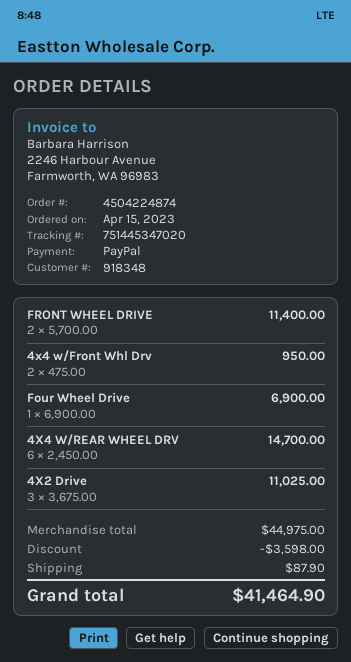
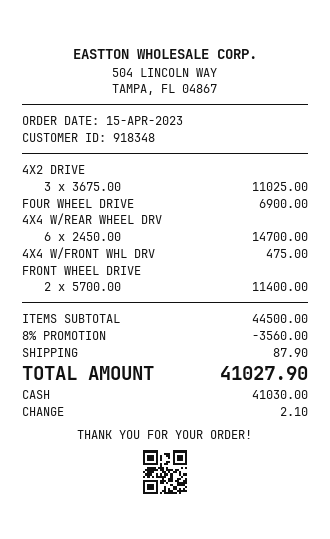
payment method: PayPal -> cash
4x4 w/Front Whl Drv: 2 x 475.00 = 950.00 -> 1 x 475.00 = 475.00
subtotal: 44975.00 -> 44500.00
discount: 3598.00 -> 3560.00
total: 41464.90 -> 41027.90

